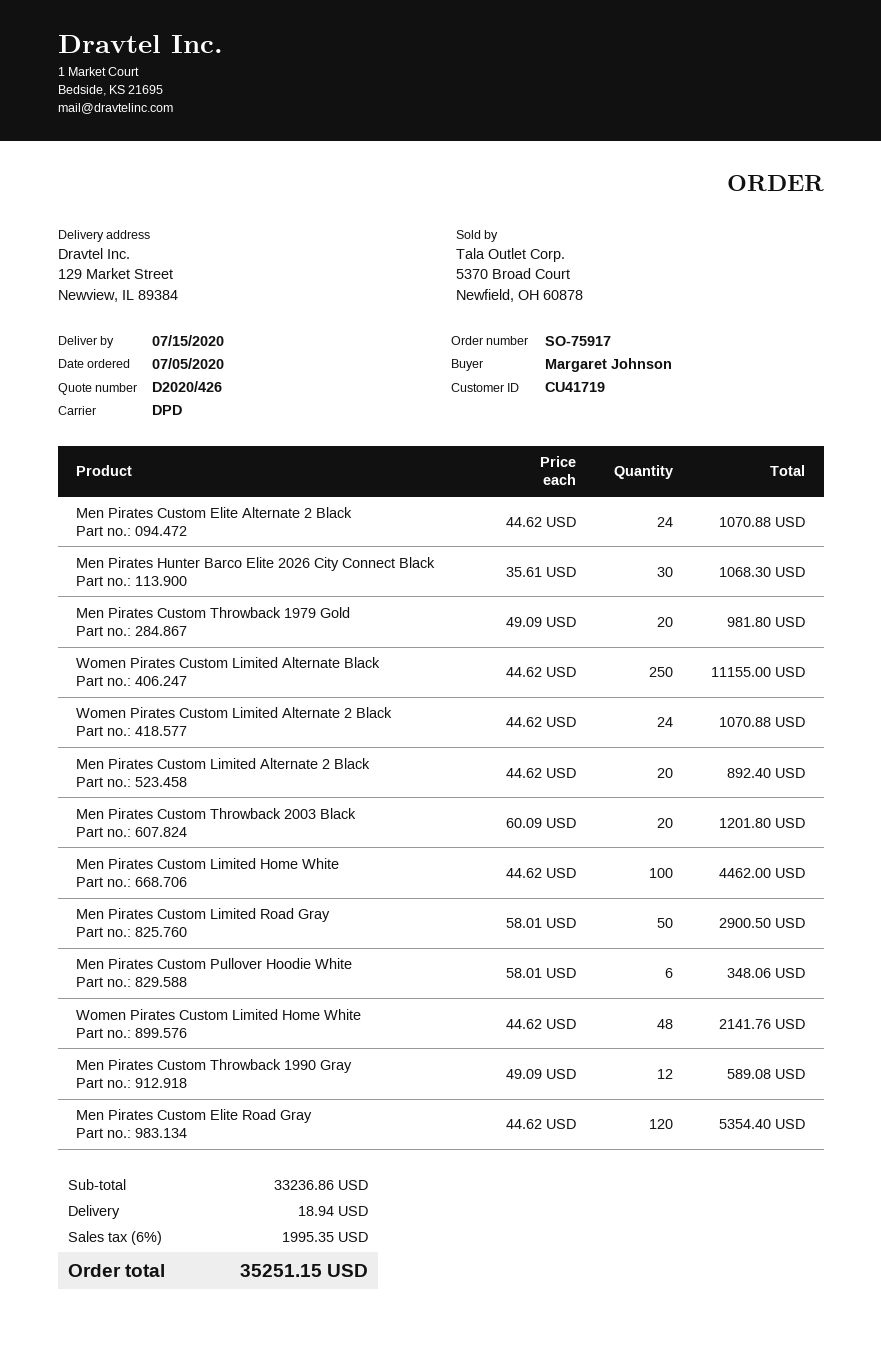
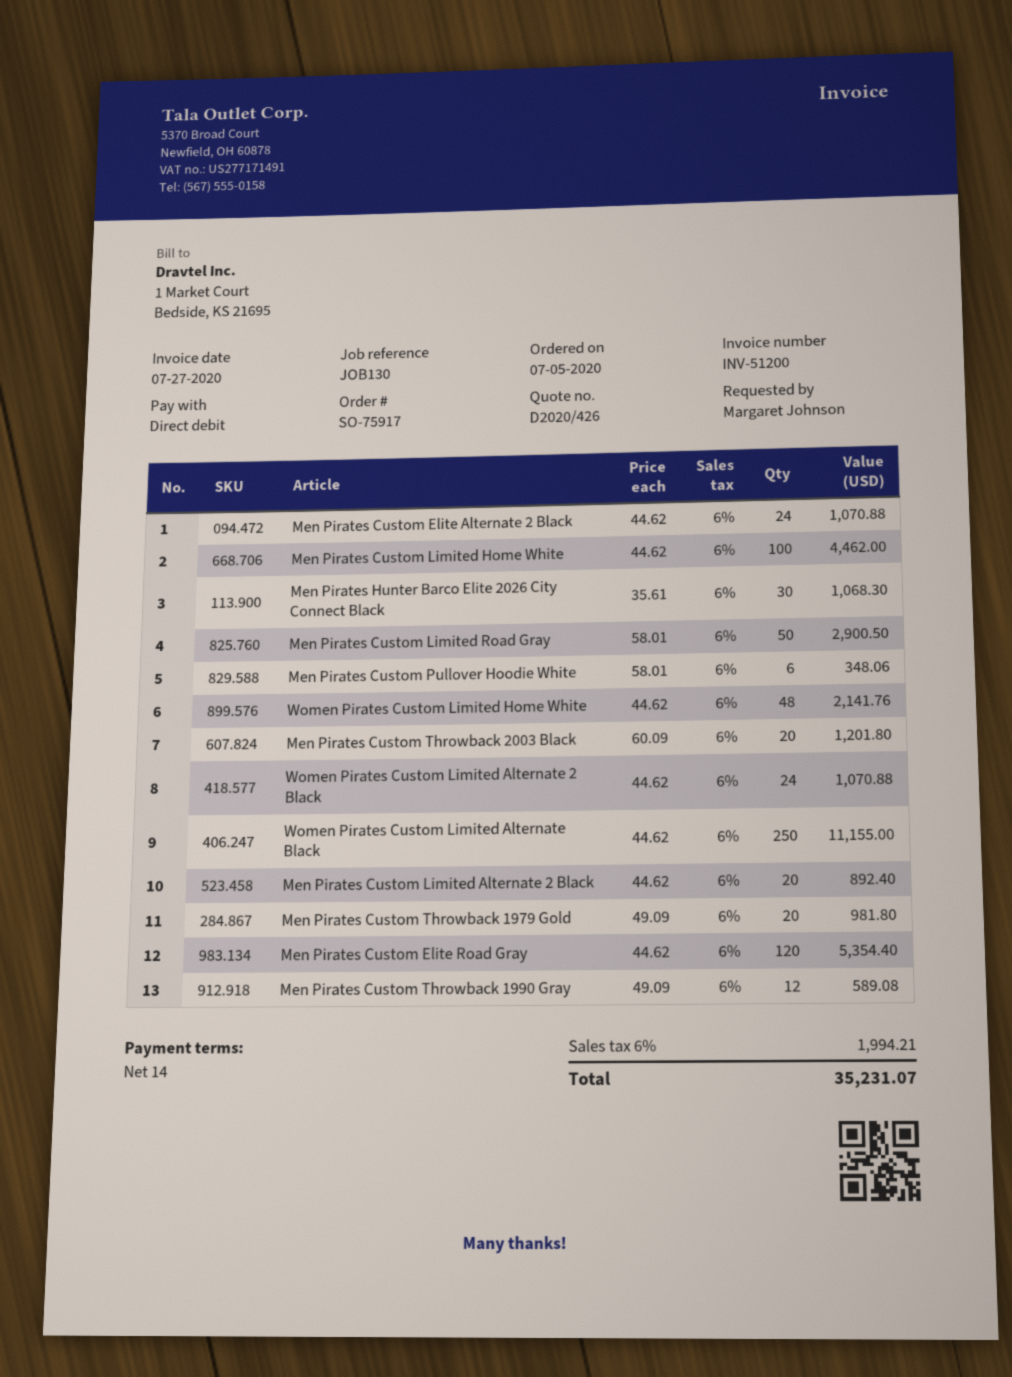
shipping: 18.94 -> none
tax: 6% = 1995.35 -> 6% = 1994.21
total: 35251.15 -> 35231.07

